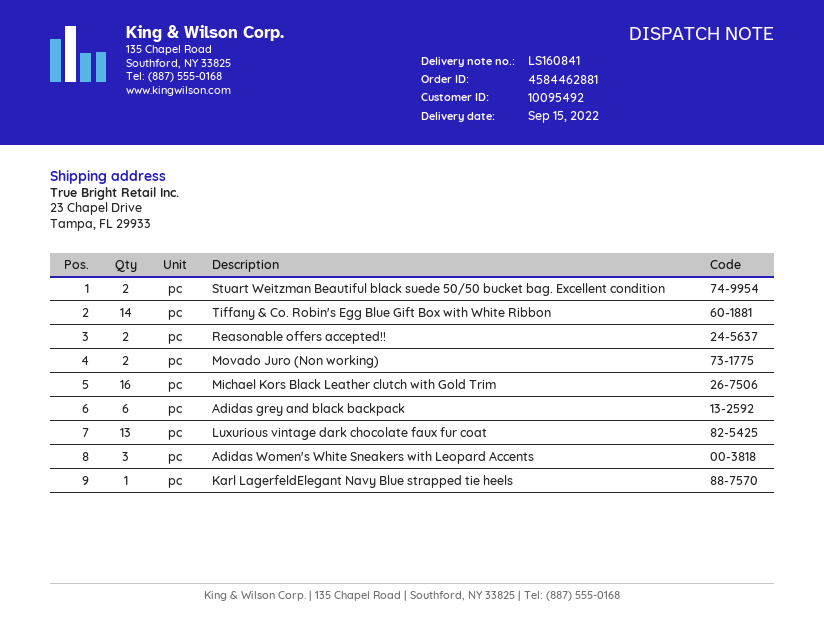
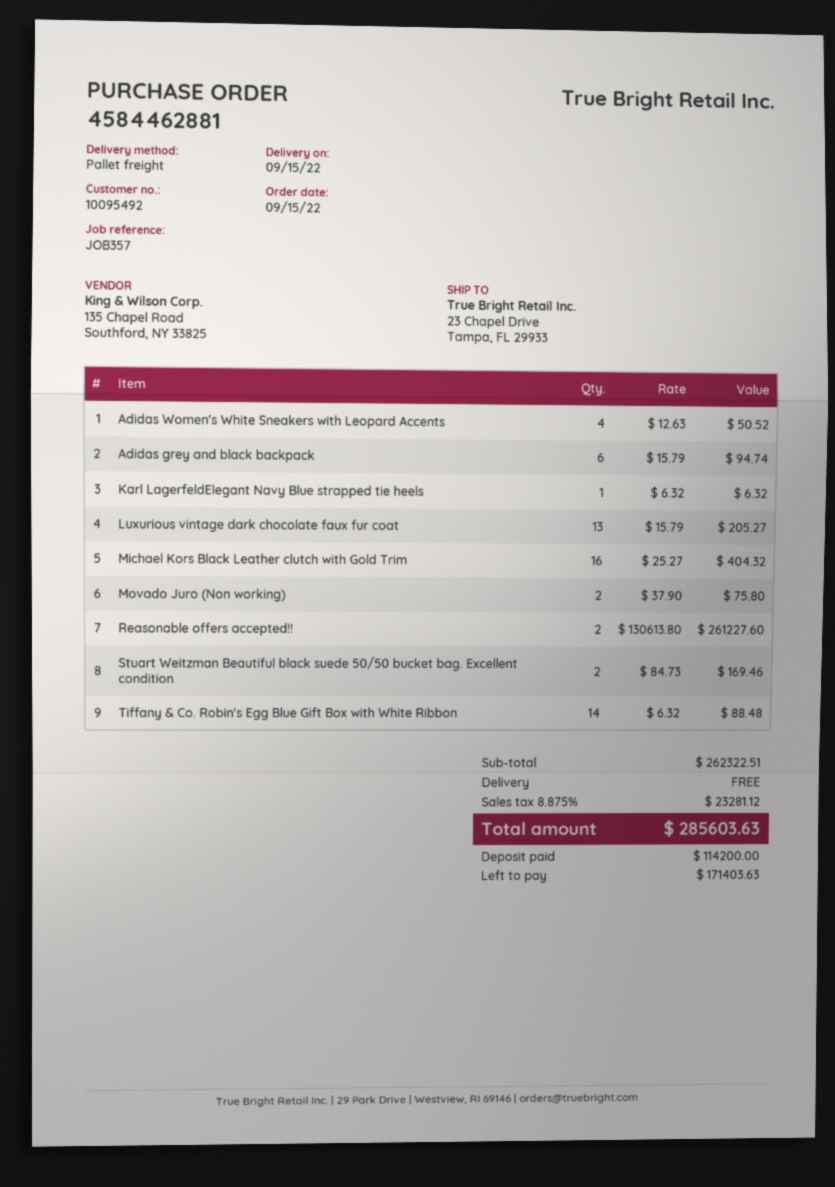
Adidas Women's White Sneakers with Leopard Accents: 3 -> 4

